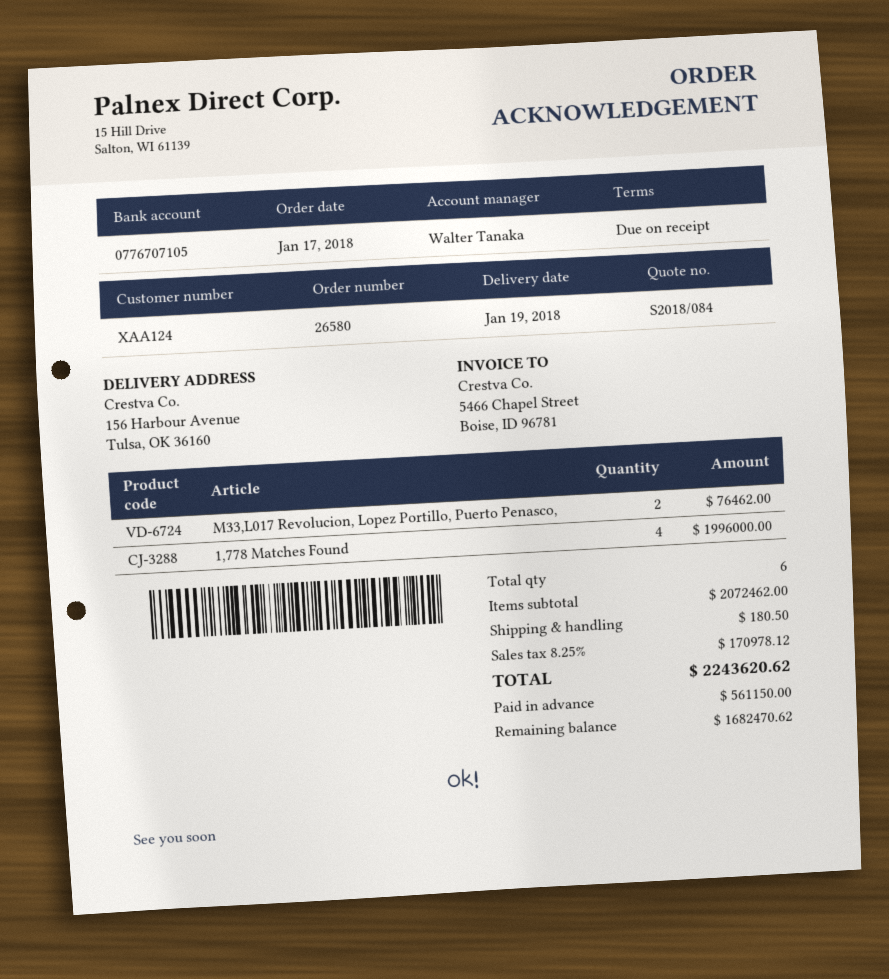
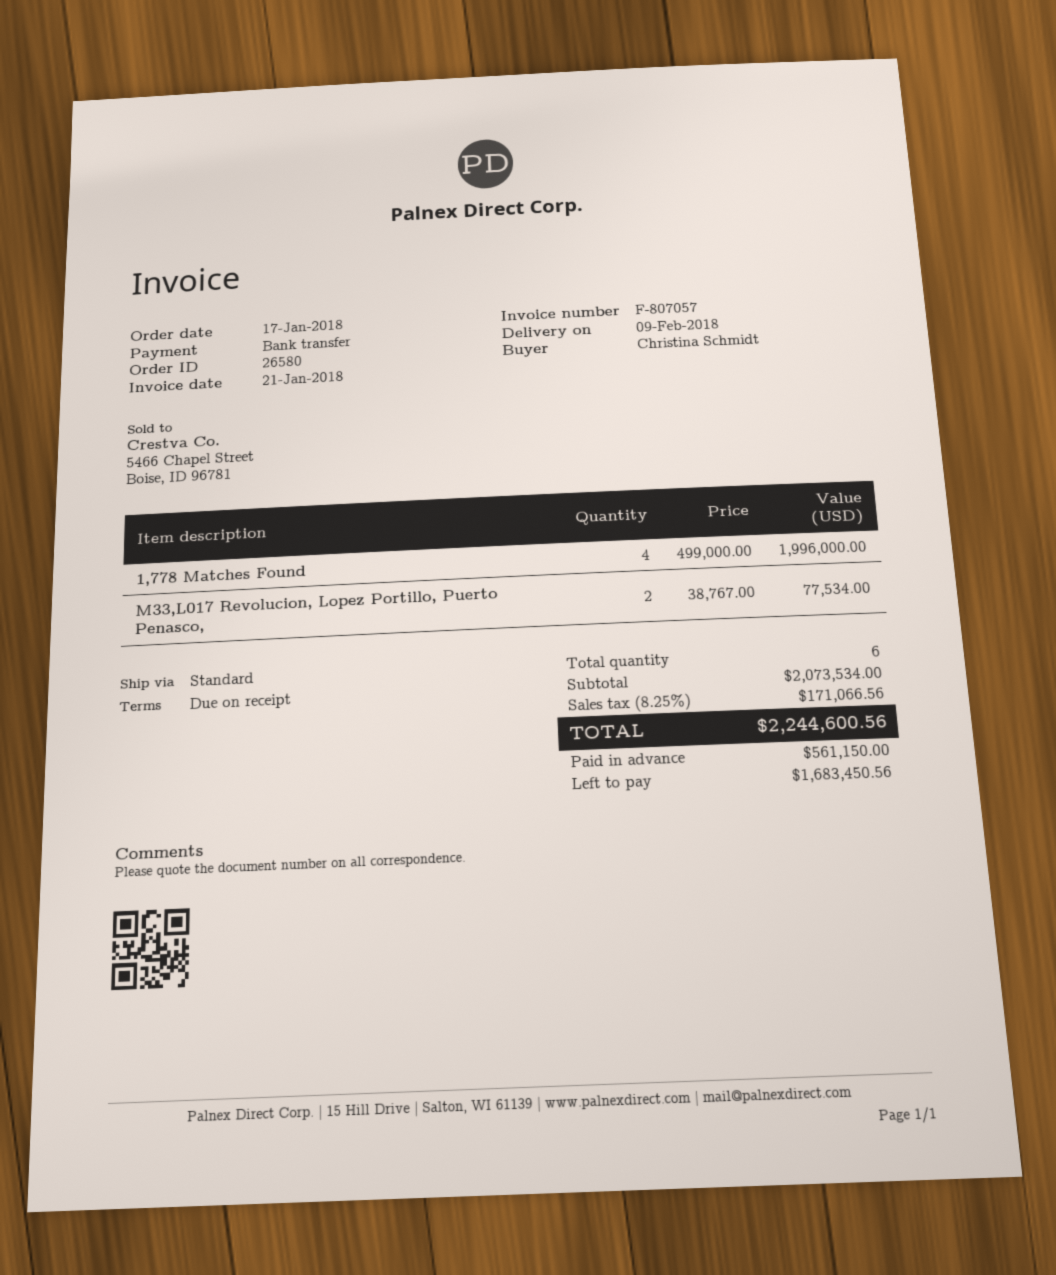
delivery date: 2018-01-19 -> 2018-02-09
M33,L017 Revolucion, Lopez Portillo, Puerto Penasco,: 2 for 76462.00 -> 2 for 77534.00
subtotal: 2072462.00 -> 2073534.00
shipping: 180.50 -> none
tax: 8.25% = 170978.12 -> 8.25% = 171066.56
total: 2243620.62 -> 2244600.56
balance: 1682470.62 -> 1683450.56

